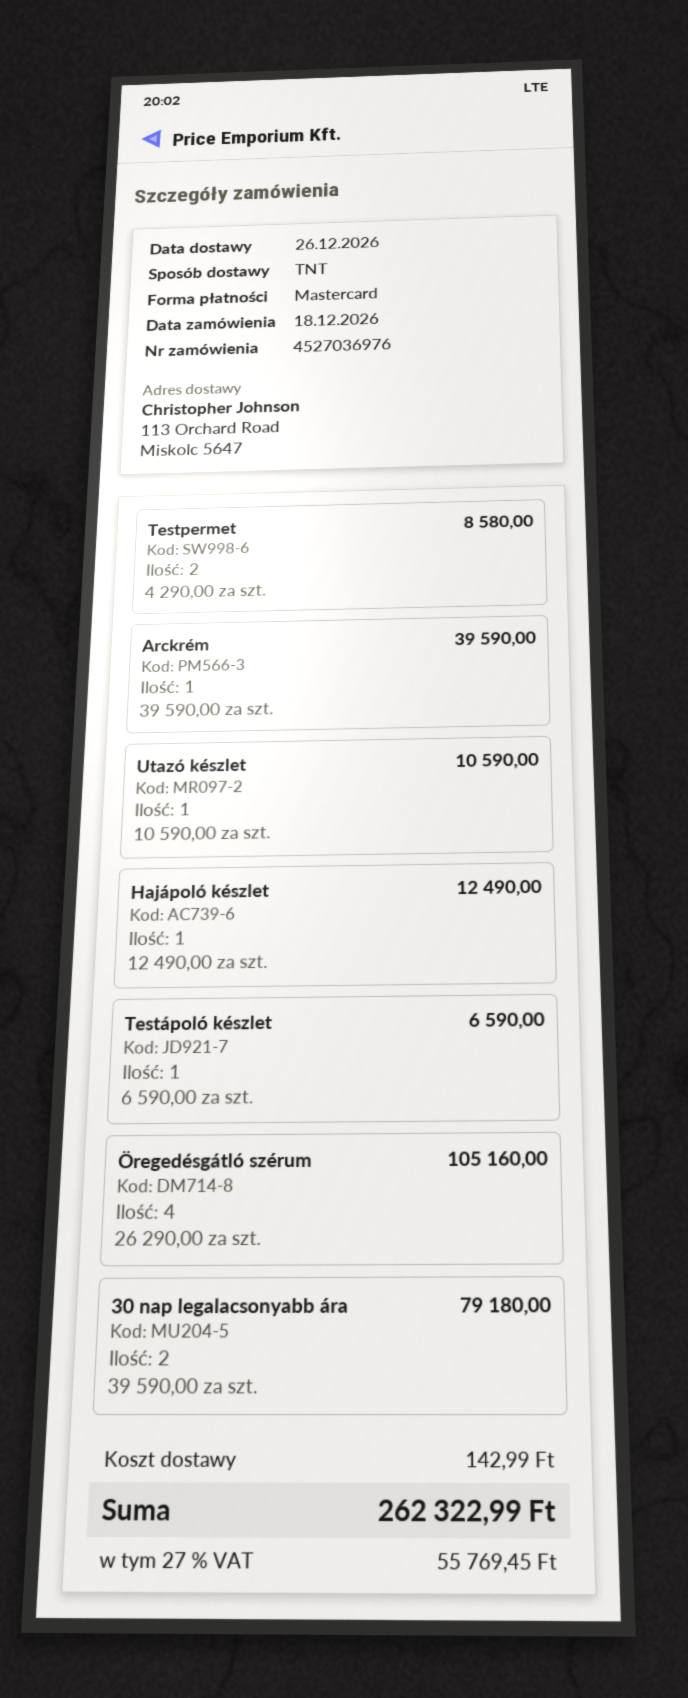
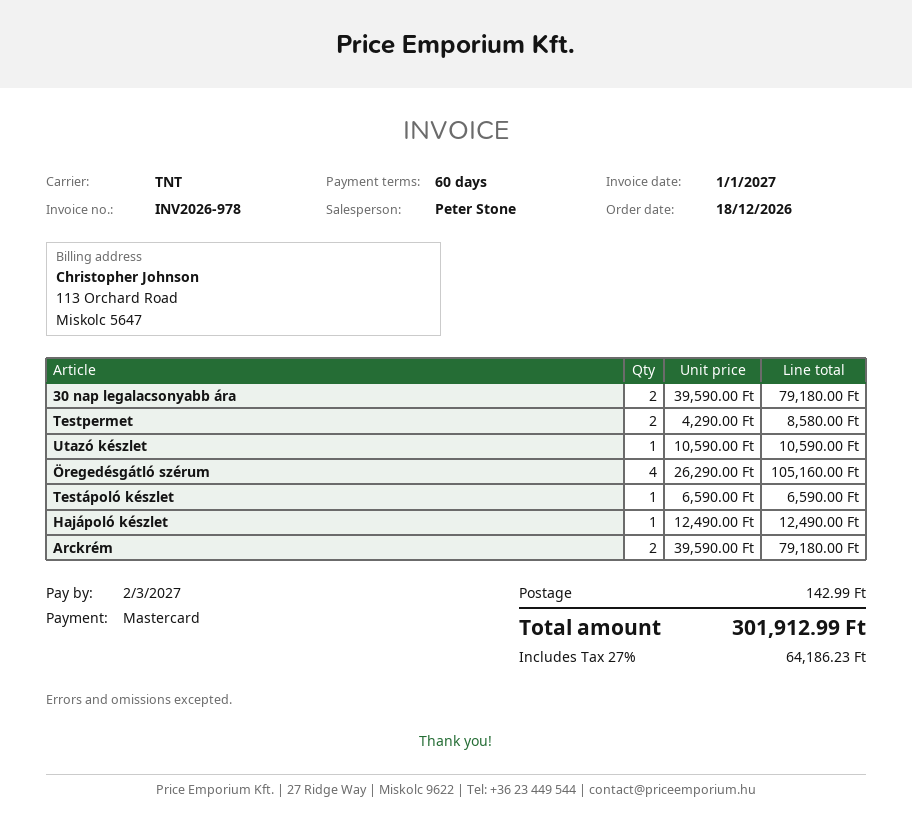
Arckrém: 1 x 39590.00 = 39590.00 -> 2 x 39590.00 = 79180.00
tax: 27% = 55769.45 -> 27% = 64186.23
total: 262322.99 -> 301912.99

